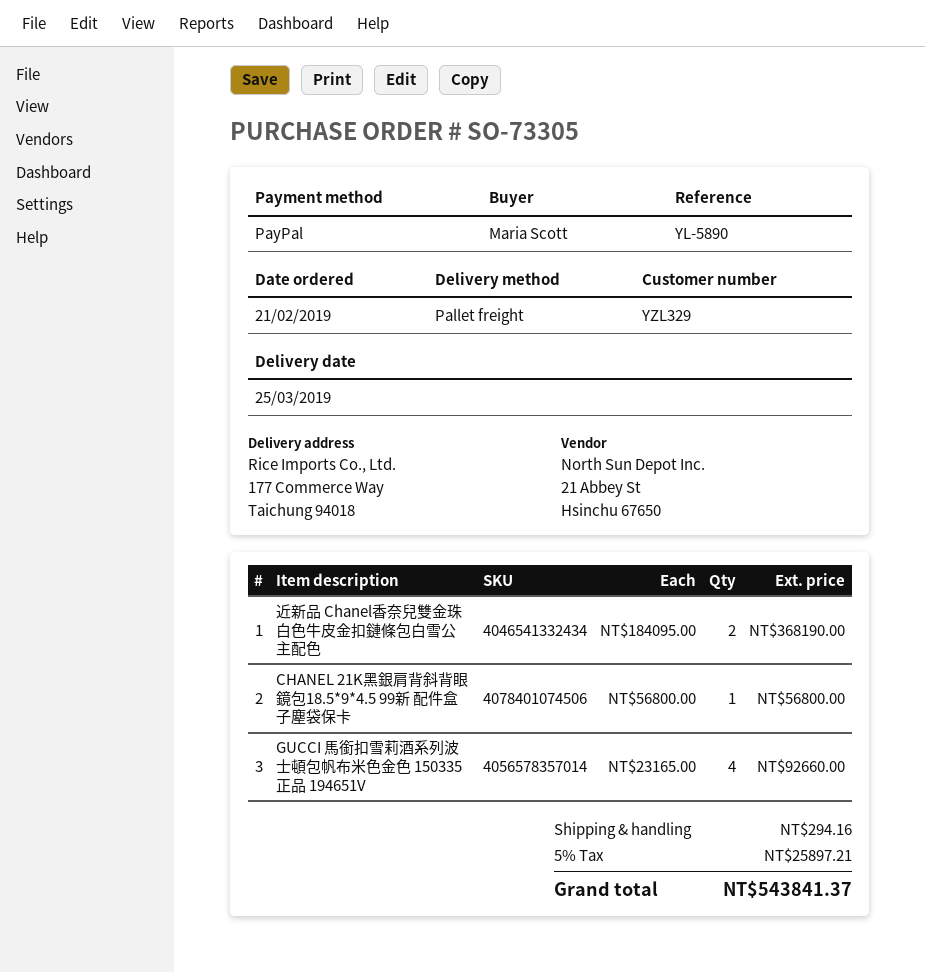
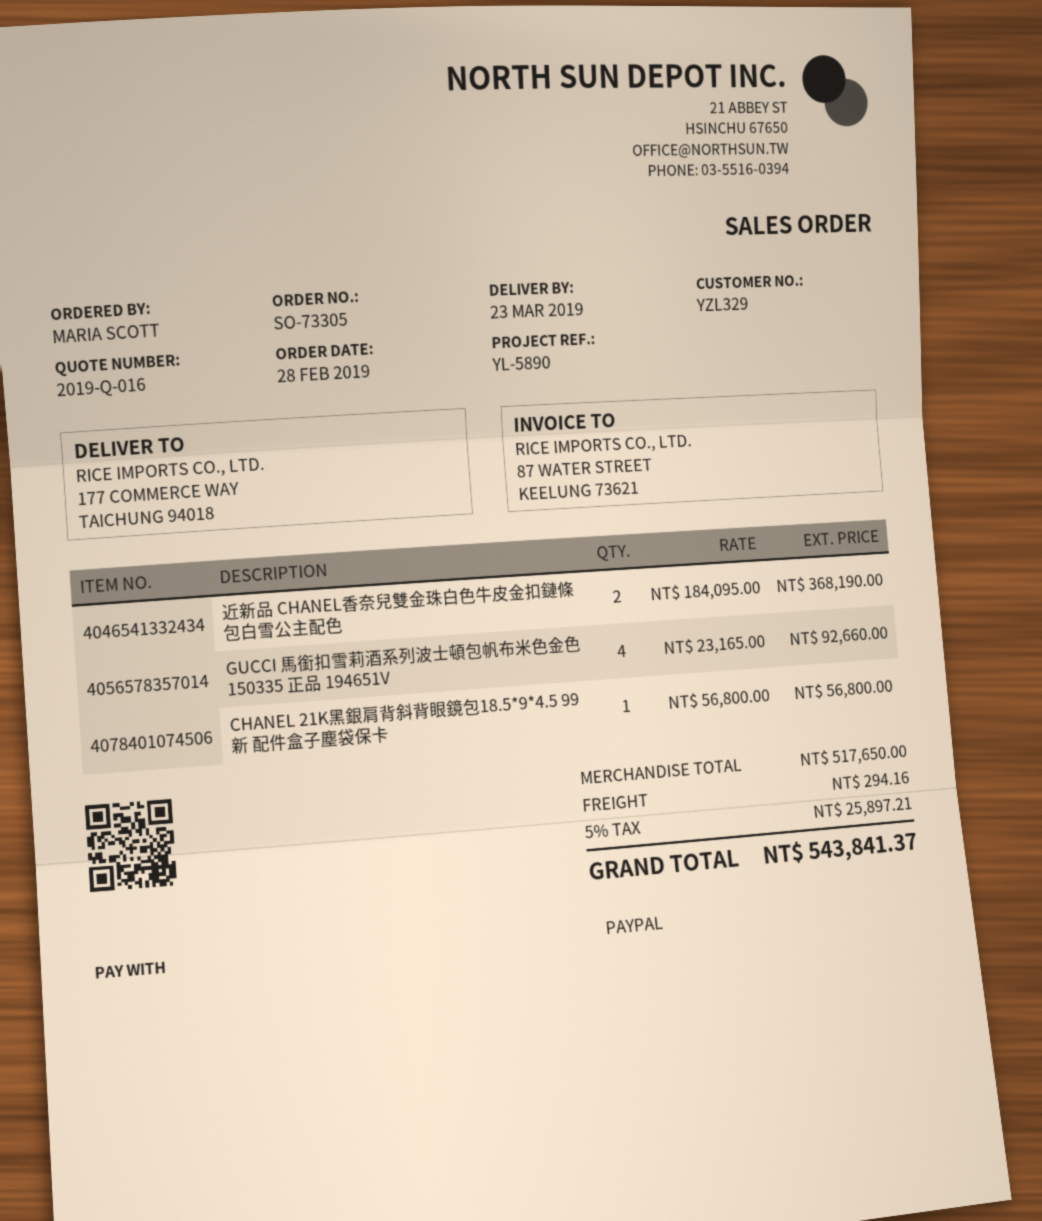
order date: 2019-02-21 -> 2019-02-28
delivery date: 2019-03-25 -> 2019-03-23

